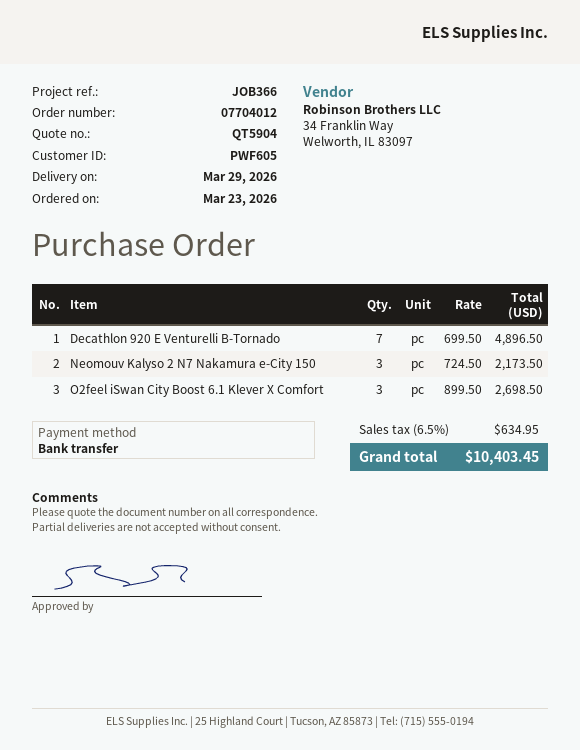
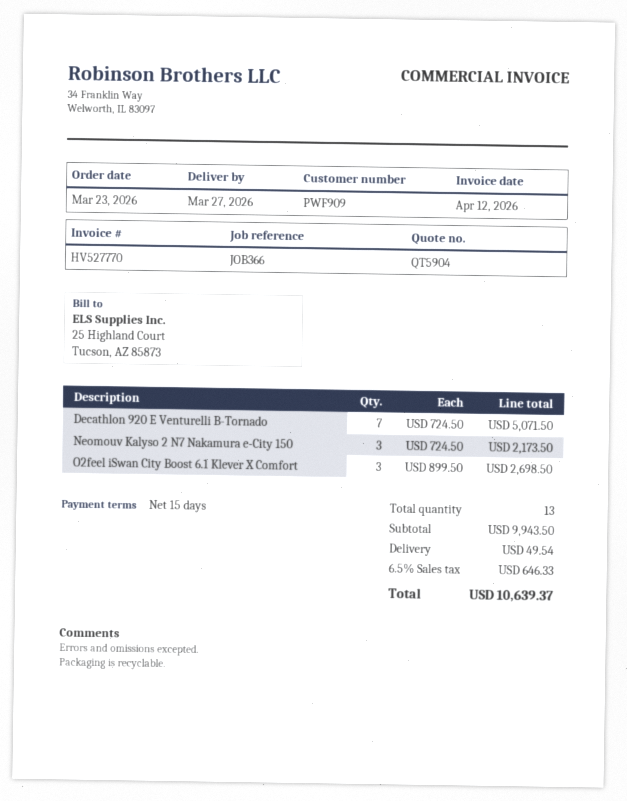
delivery date: 2026-03-29 -> 2026-03-27
customer number: PWF605 -> PWF909
Decathlon 920 E Venturelli B-Tornado: 7 x 699.50 = 4896.50 -> 7 x 724.50 = 5071.50
shipping: none -> 49.54
tax: 6.5% = 634.95 -> 6.5% = 646.33
total: 10403.45 -> 10639.37

